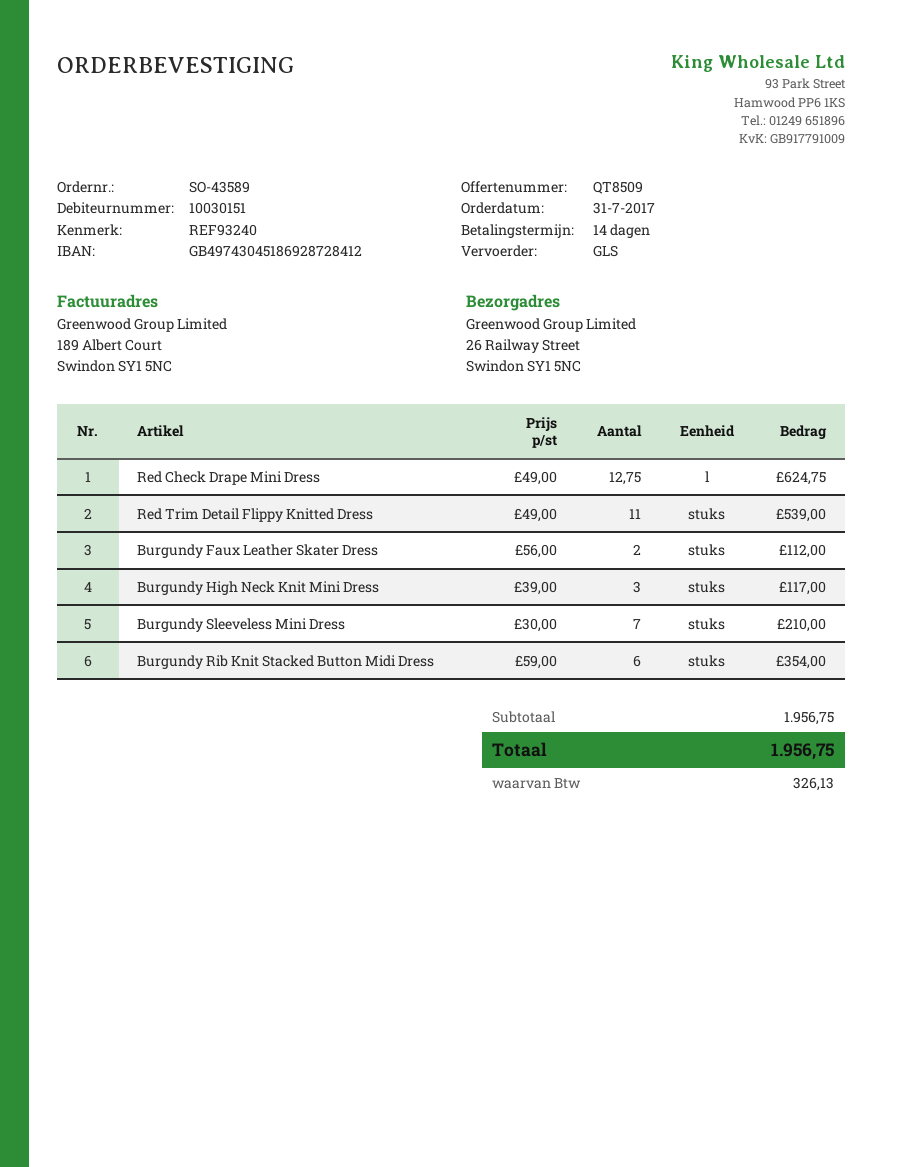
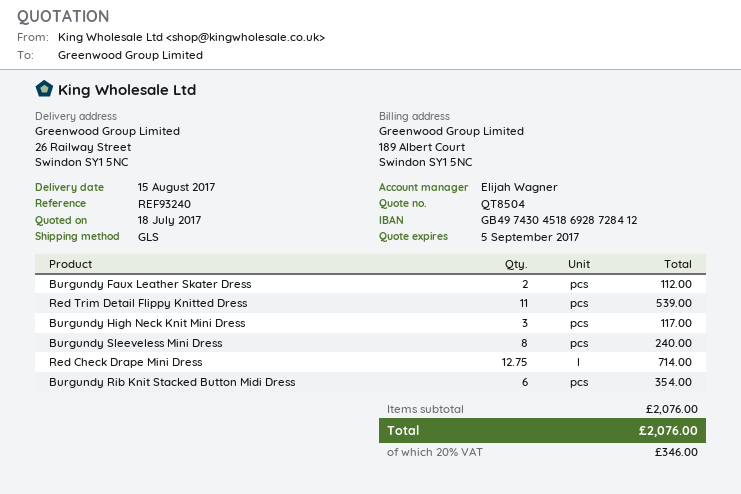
quote number: QT8509 -> QT8504
Red Check Drape Mini Dress: 12.75 for 624.75 -> 12.75 for 714.00
Burgundy Sleeveless Mini Dress: 7 for 210.00 -> 8 for 240.00
subtotal: 1956.75 -> 2076.00
tax: 326.13 -> 346.00
total: 1956.75 -> 2076.00

